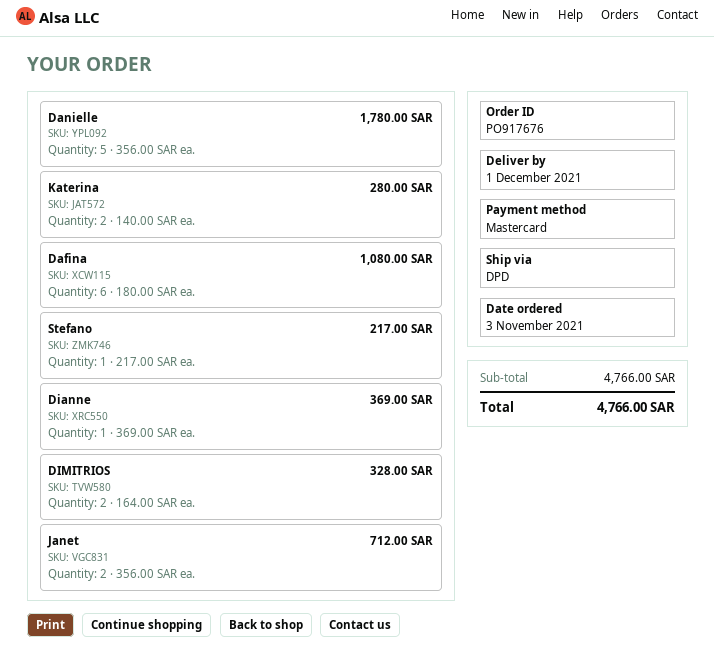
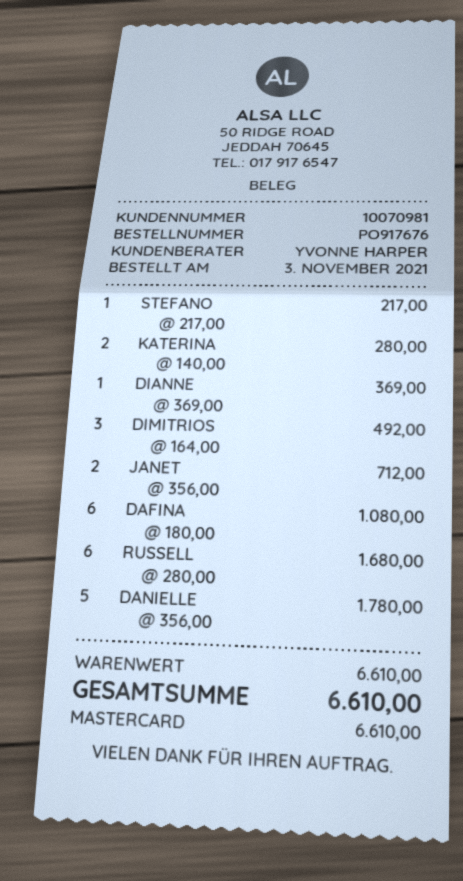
DIMITRIOS: 2 x 164.00 = 328.00 -> 3 x 164.00 = 492.00
RUSSELL: none -> 6 x 280.00 = 1680.00
subtotal: 4766.00 -> 6610.00
total: 4766.00 -> 6610.00

